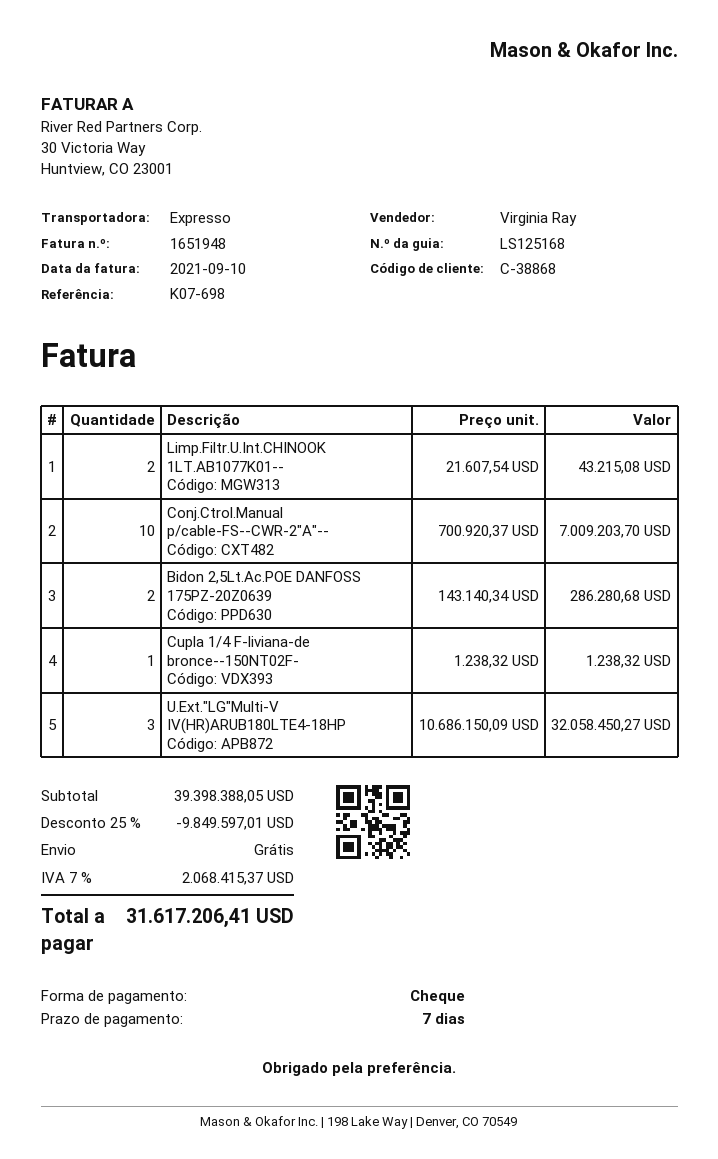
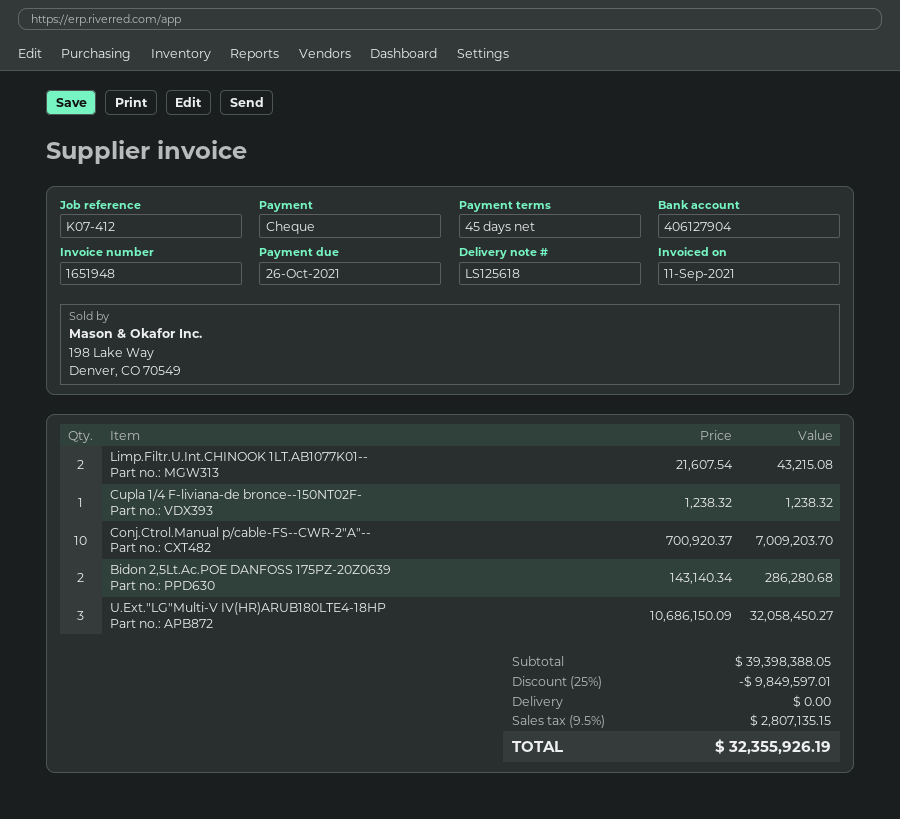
delivery note number: LS125168 -> LS125618
invoice date: 2021-09-10 -> 2021-09-11
payment terms: 7 days -> 45 days
reference: K07-698 -> K07-412
tax: 7% = 2068415.37 -> 9.5% = 2807135.15
total: 31617206.41 -> 32355926.19

